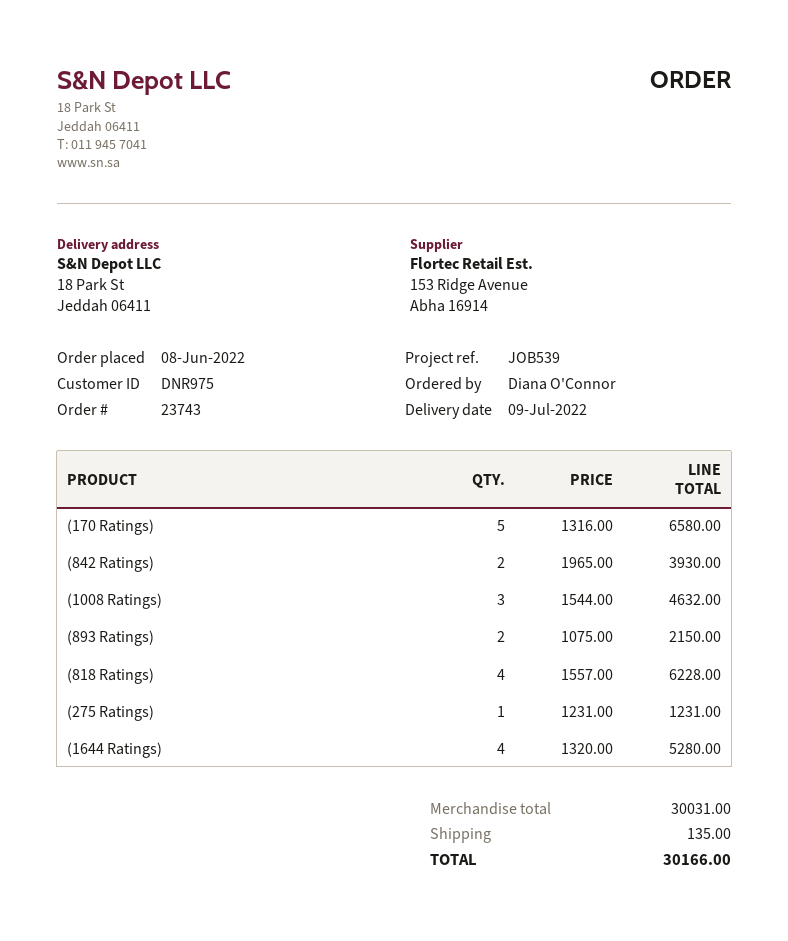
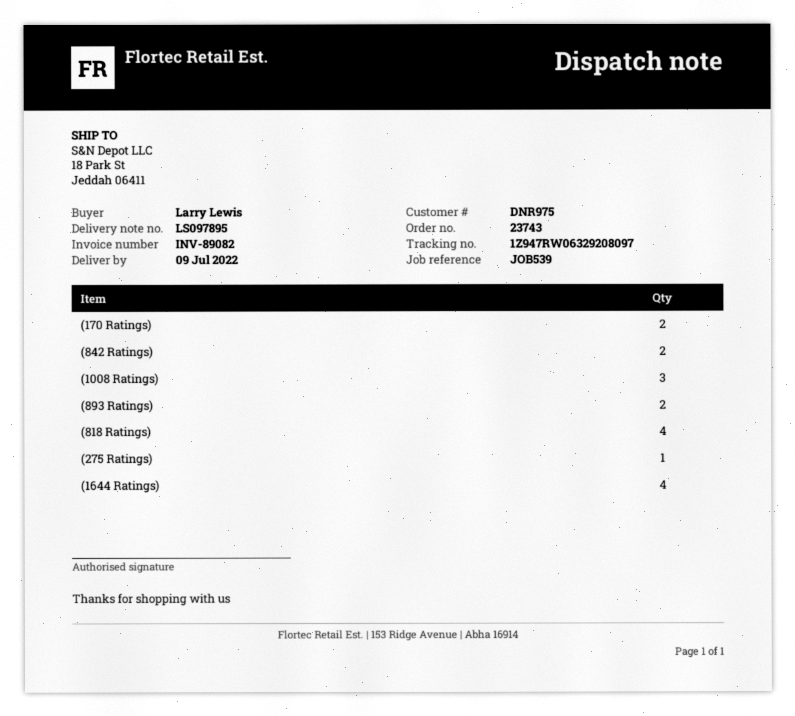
ordered by: Diana O'Connor -> Larry Lewis
(170 Ratings): 5 -> 2

